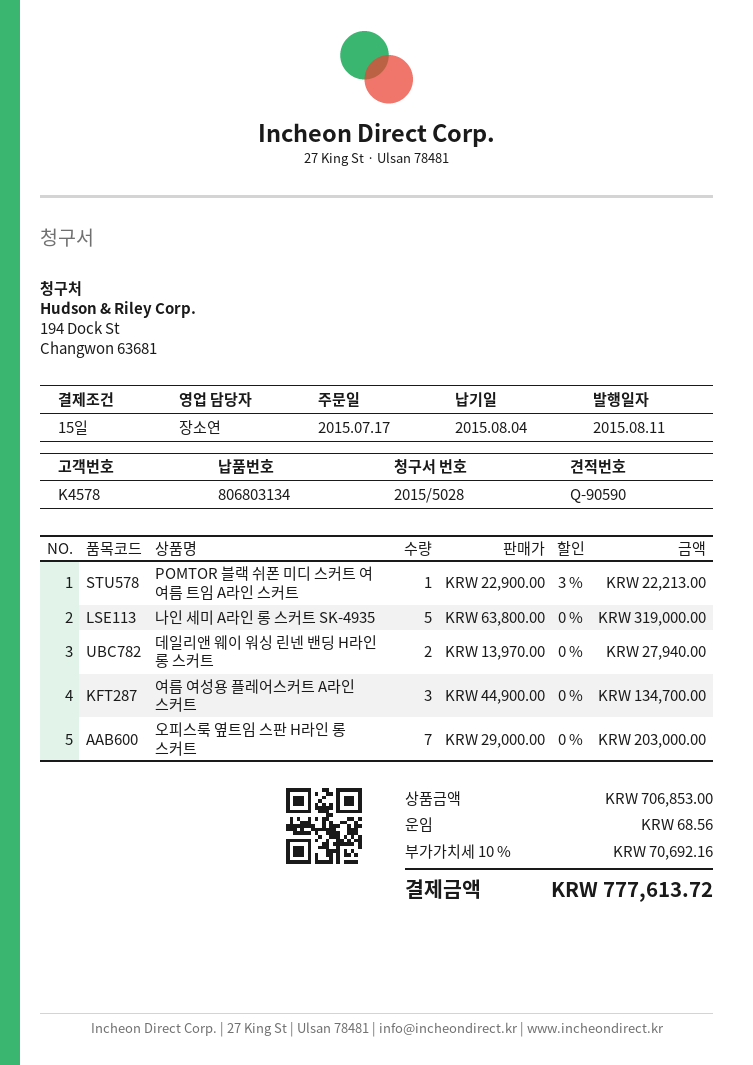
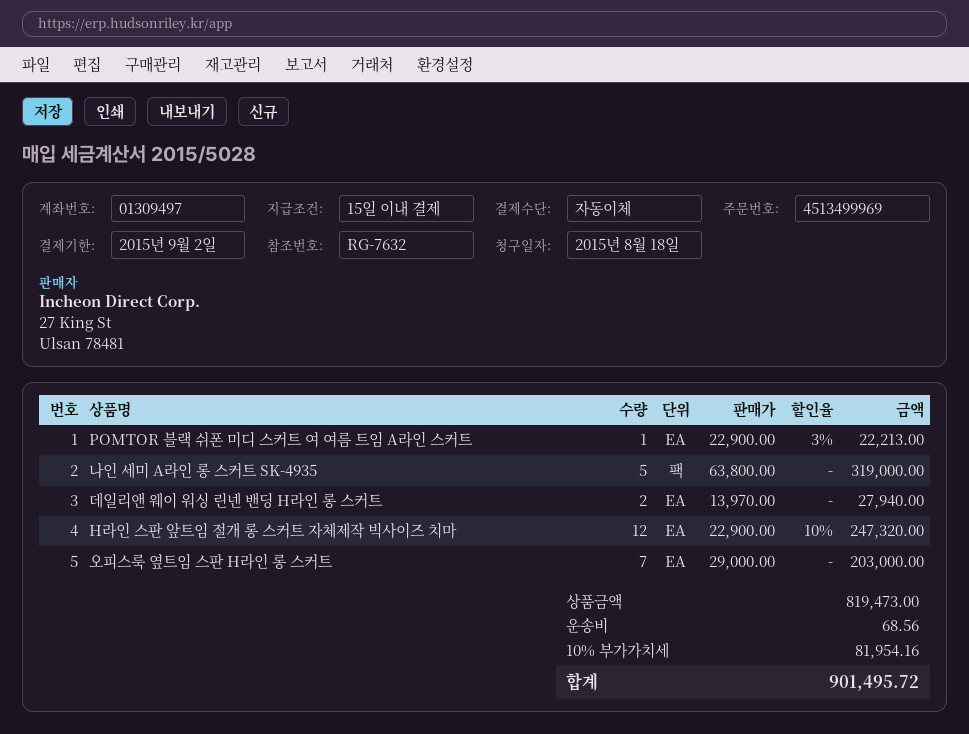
invoice date: 2015-08-11 -> 2015-08-18
여름 여성용 플레어스커트 A라인 스커트: 3 x 44900.00 = 134700.00 -> none
H라인 스판 앞트임 절개 롱 스커트 자체제작 빅사이즈 치마: none -> 12 x 22900.00 - 10% = 247320.00
subtotal: 706853.00 -> 819473.00
tax: 10% = 70692.16 -> 10% = 81954.16
total: 777613.72 -> 901495.72

